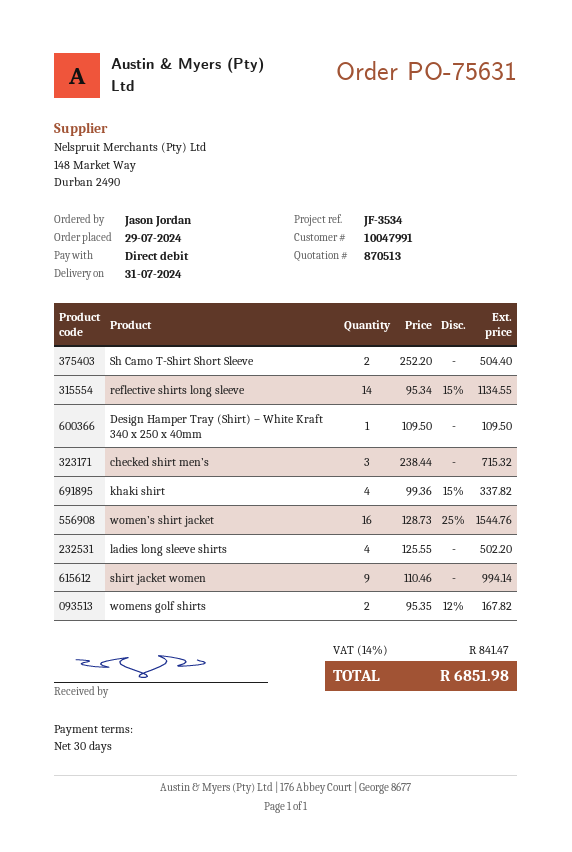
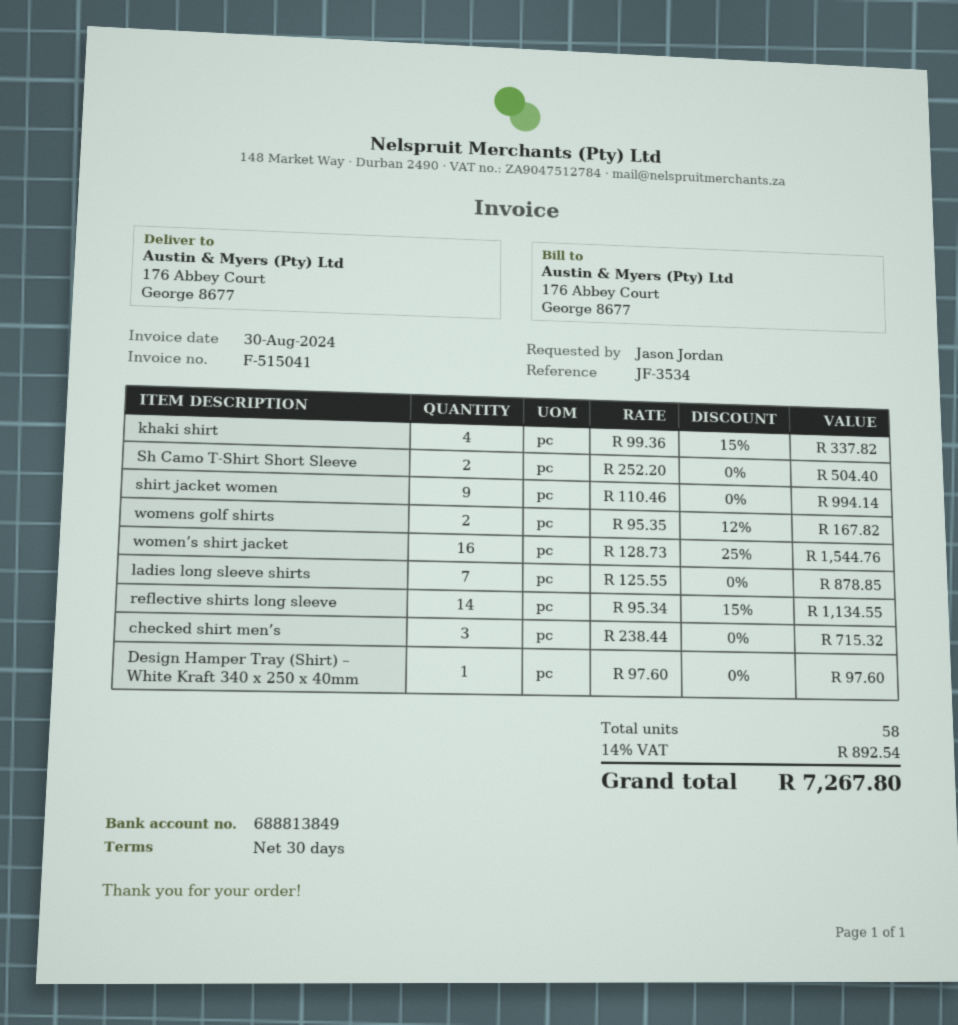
Design Hamper Tray (Shirt) – White Kraft 340 x 250 x 40mm: 1 x 109.50 = 109.50 -> 1 x 97.60 = 97.60
ladies long sleeve shirts: 4 x 125.55 = 502.20 -> 7 x 125.55 = 878.85
tax: 14% = 841.47 -> 14% = 892.54
total: 6851.98 -> 7267.80

